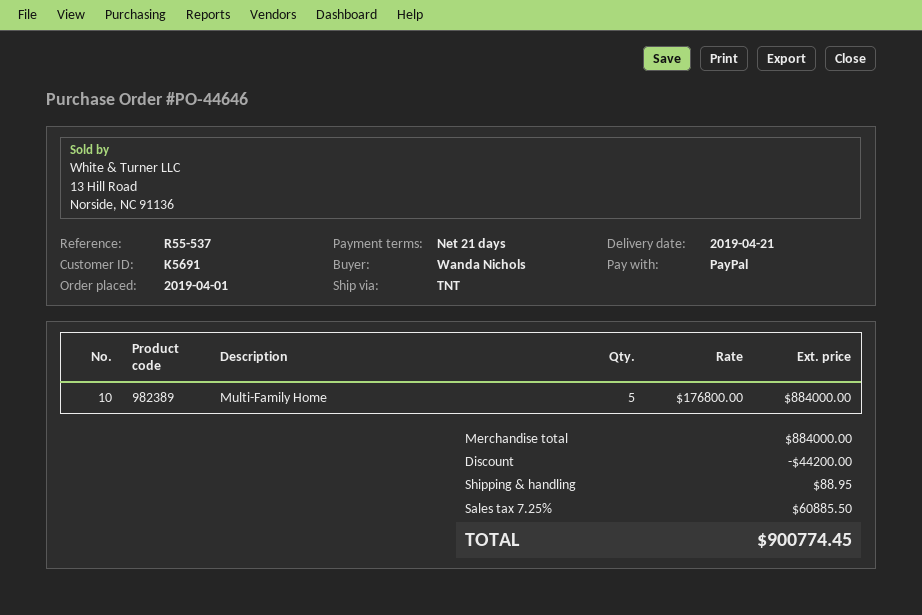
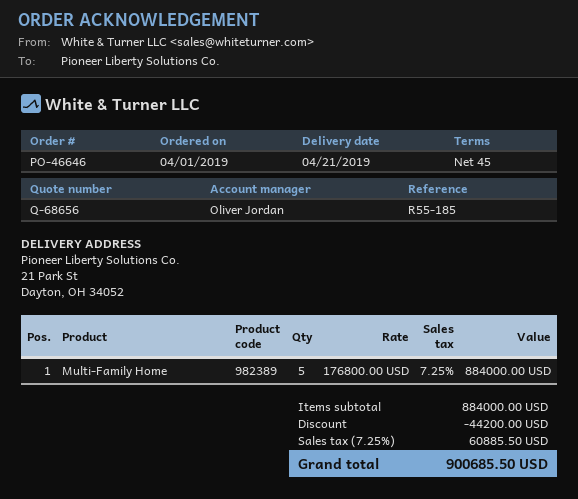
order number: PO-44646 -> PO-46646
payment terms: 21 days -> 45 days
reference: R55-537 -> R55-185
shipping: 88.95 -> none
total: 900774.45 -> 900685.50

